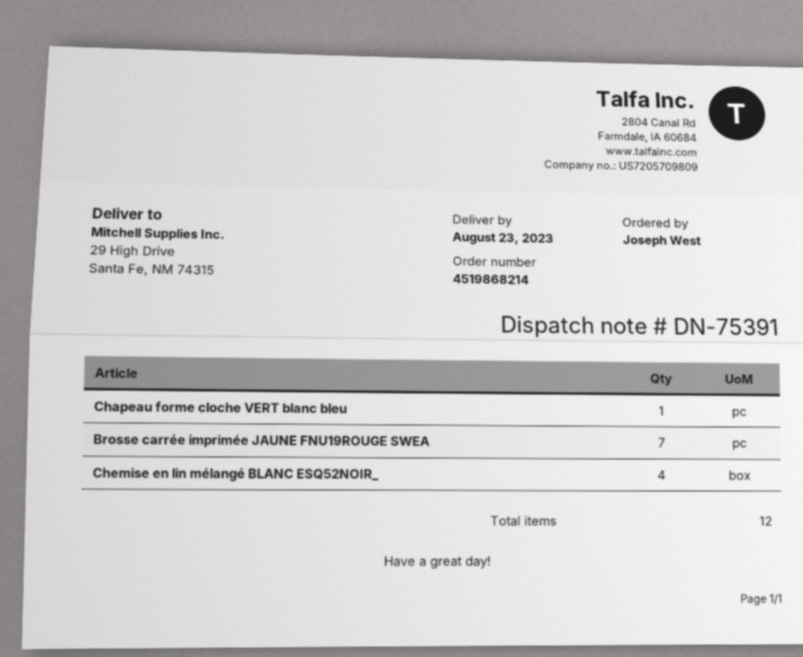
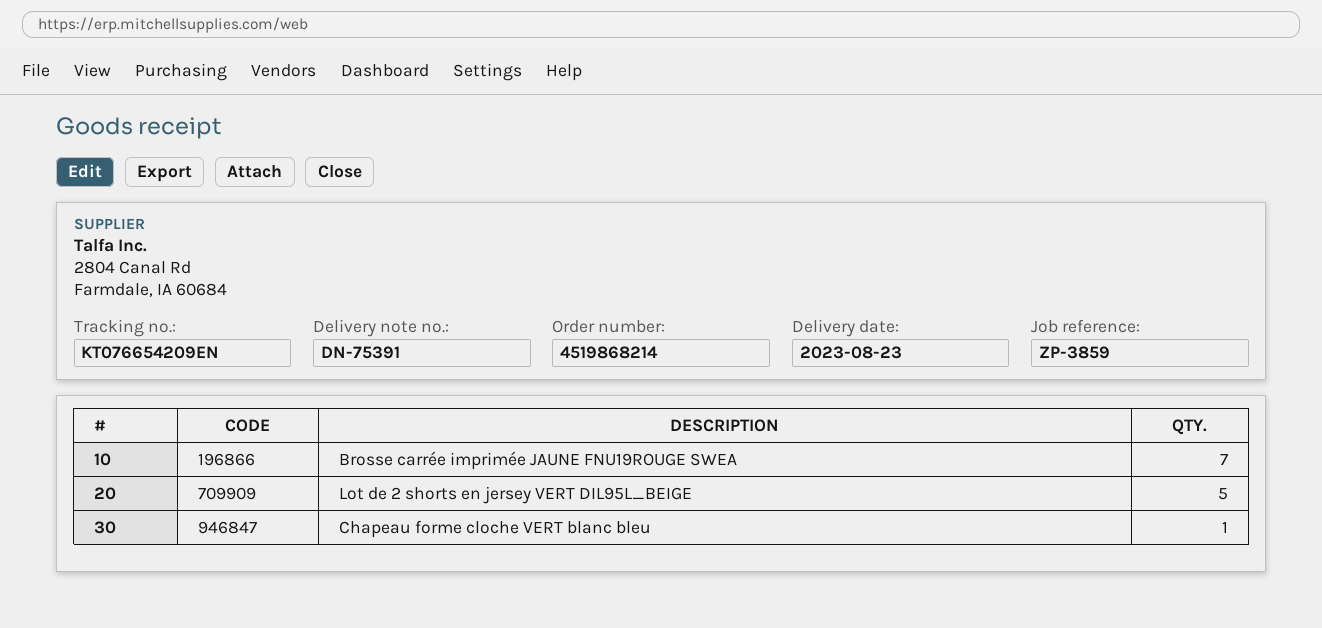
Chemise en lin mélangé BLANC ESQ52NOIR_: 4 -> none
Lot de 2 shorts en jersey VERT DIL95L_BEIGE: none -> 5

